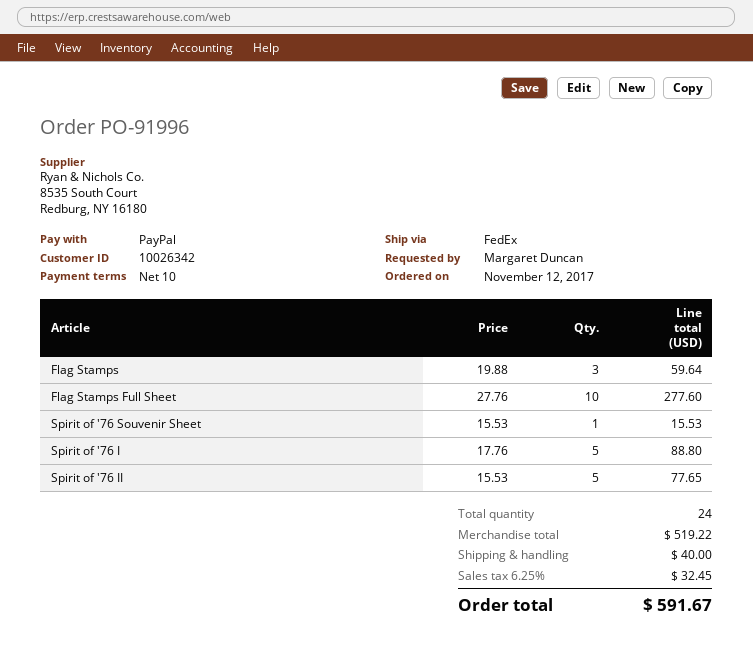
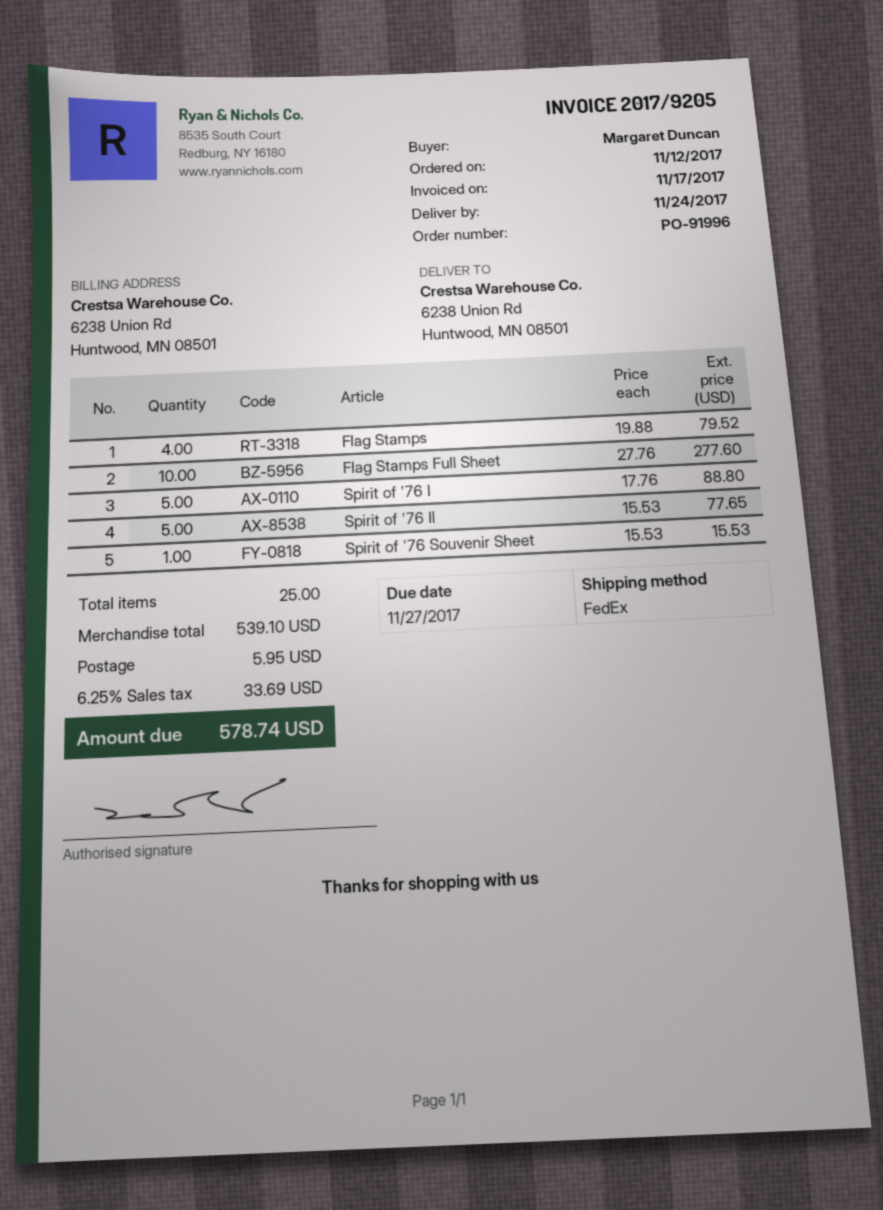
Flag Stamps: 3 x 19.88 = 59.64 -> 4 x 19.88 = 79.52
total quantity: 24 -> 25
subtotal: 519.22 -> 539.10
shipping: 40.00 -> 5.95
tax: 6.25% = 32.45 -> 6.25% = 33.69
total: 591.67 -> 578.74

